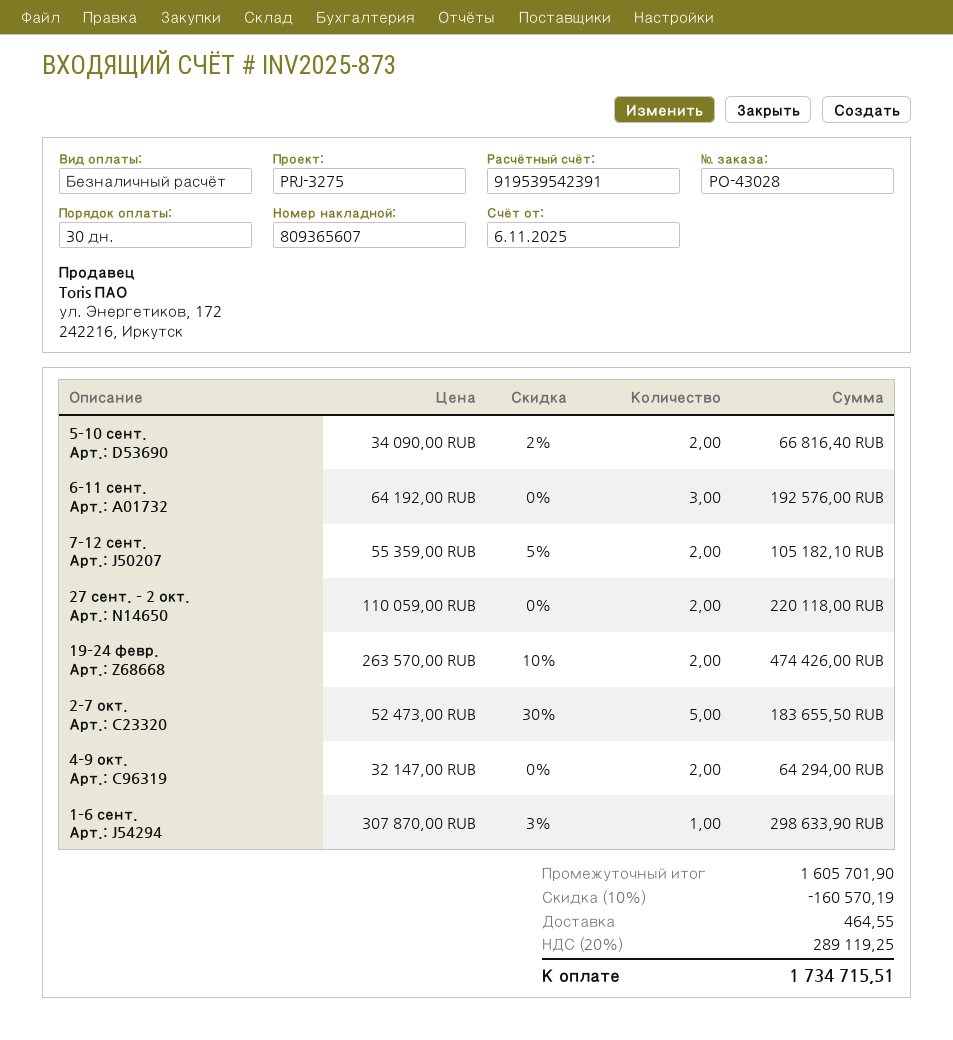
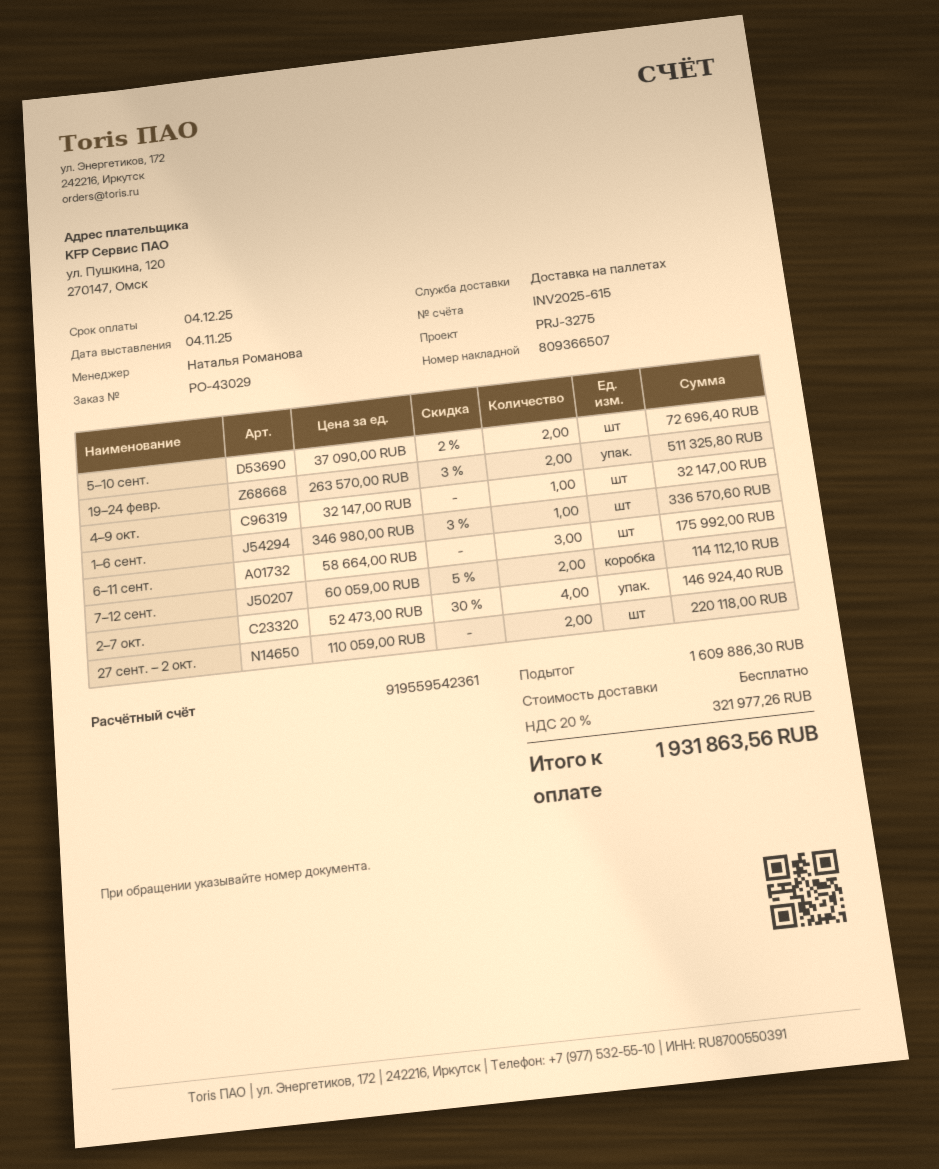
order number: PO-43028 -> PO-43029
delivery note number: 809365607 -> 809366507
invoice number: INV2025-873 -> INV2025-615
invoice date: 2025-11-06 -> 2025-11-04
bank account: 919539542391 -> 919559542361
5–10 сент.: 2 x 34090.00 - 2% = 66816.40 -> 2 x 37090.00 - 2% = 72696.40
6–11 сент.: 3 x 64192.00 = 192576.00 -> 3 x 58664.00 = 175992.00
7–12 сент.: 2 x 55359.00 - 5% = 105182.10 -> 2 x 60059.00 - 5% = 114112.10
19–24 февр.: 2 x 263570.00 - 10% = 474426.00 -> 2 x 263570.00 - 3% = 511325.80
2–7 окт.: 5 x 52473.00 - 30% = 183655.50 -> 4 x 52473.00 - 30% = 146924.40
4–9 окт.: 2 x 32147.00 = 64294.00 -> 1 x 32147.00 = 32147.00
1–6 сент.: 1 x 307870.00 - 3% = 298633.90 -> 1 x 346980.00 - 3% = 336570.60
subtotal: 1605701.90 -> 1609886.30
discount: 10% = 160570.19 -> none
shipping: 464.55 -> 0.00
tax: 20% = 289119.25 -> 20% = 321977.26
total: 1734715.51 -> 1931863.56

